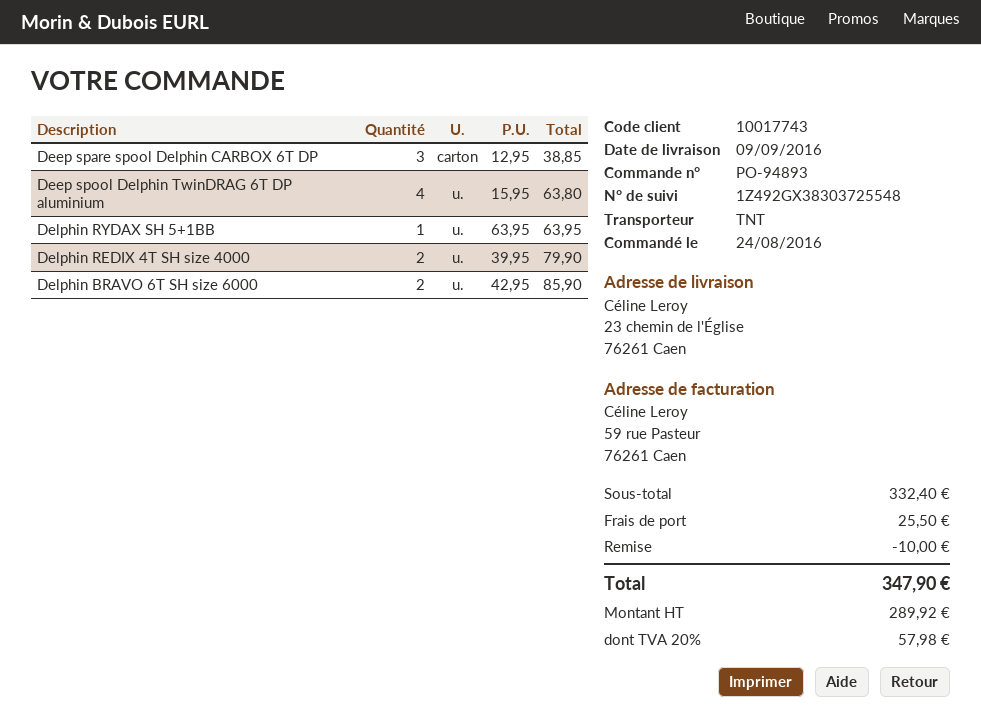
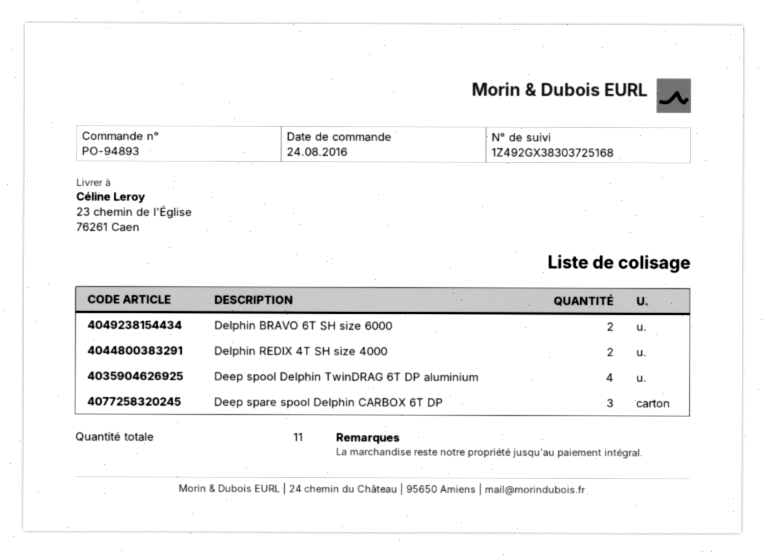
tracking number: 1Z492GX38303725548 -> 1Z492GX38303725168
Delphin RYDAX SH 5+1BB: 1 -> none

